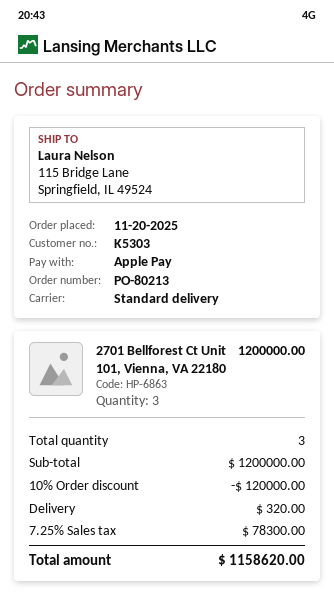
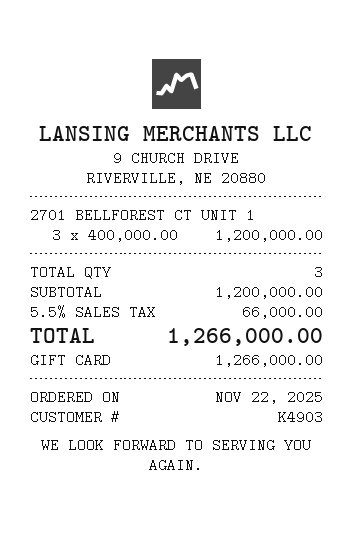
order date: 2025-11-20 -> 2025-11-22
customer number: K5303 -> K4903
payment method: Apple Pay -> gift card
discount: 10% = 120000.00 -> none
shipping: 320.00 -> none
tax: 7.25% = 78300.00 -> 5.5% = 66000.00
total: 1158620.00 -> 1266000.00

